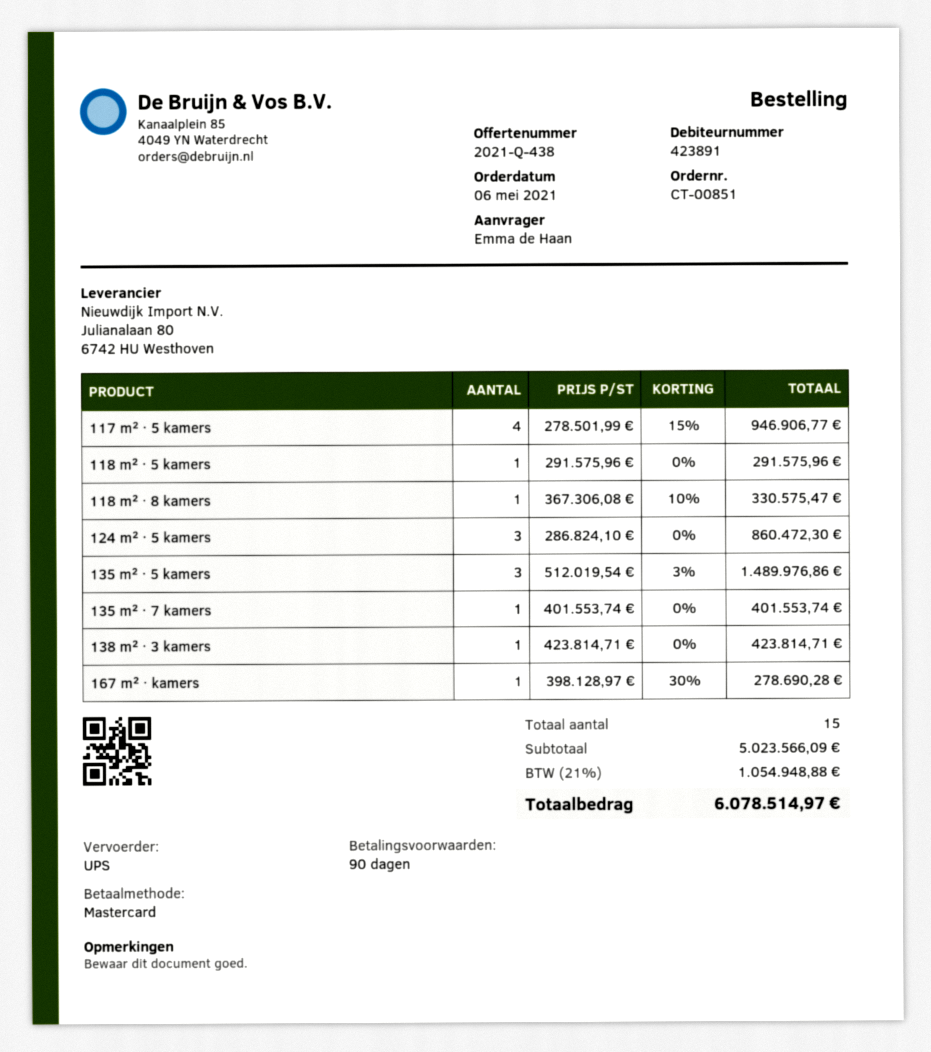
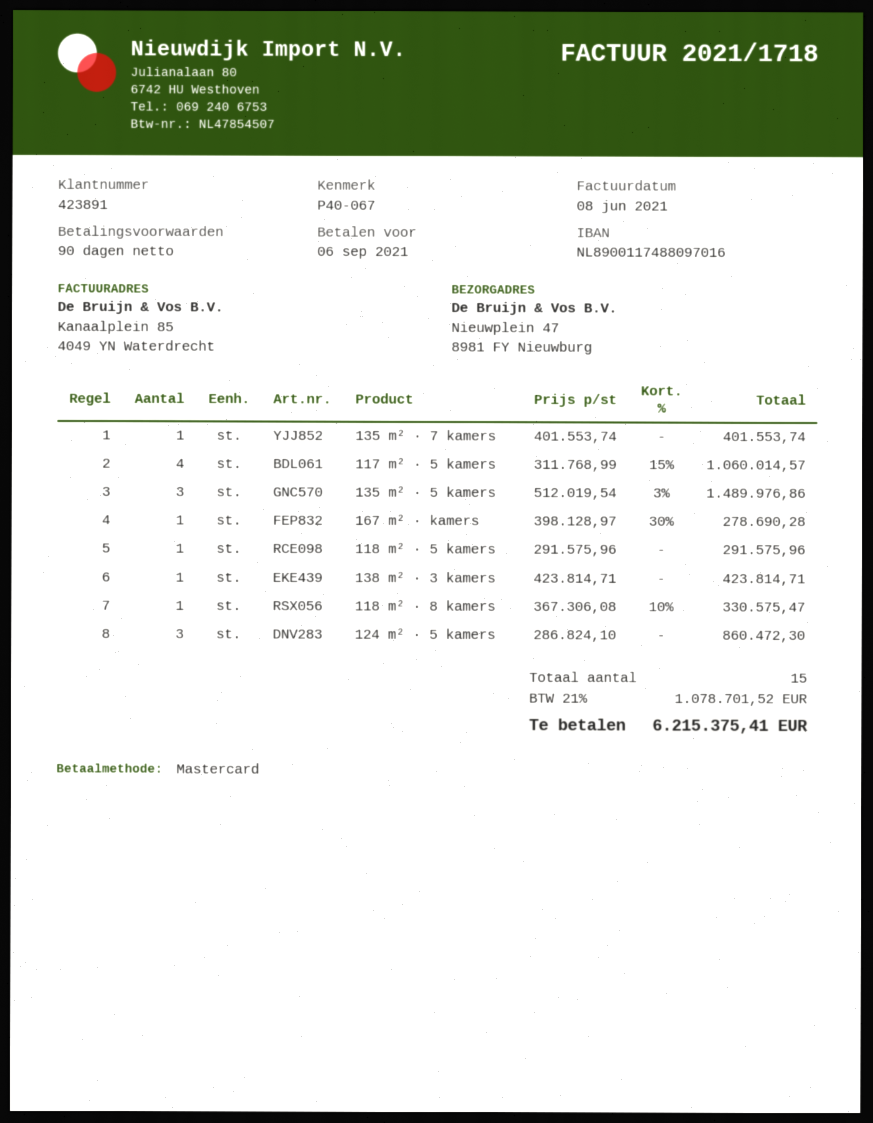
117 m² · 5 kamers: 4 x 278501.99 - 15% = 946906.77 -> 4 x 311768.99 - 15% = 1060014.57
tax: 21% = 1054948.88 -> 21% = 1078701.52
total: 6078514.97 -> 6215375.41

